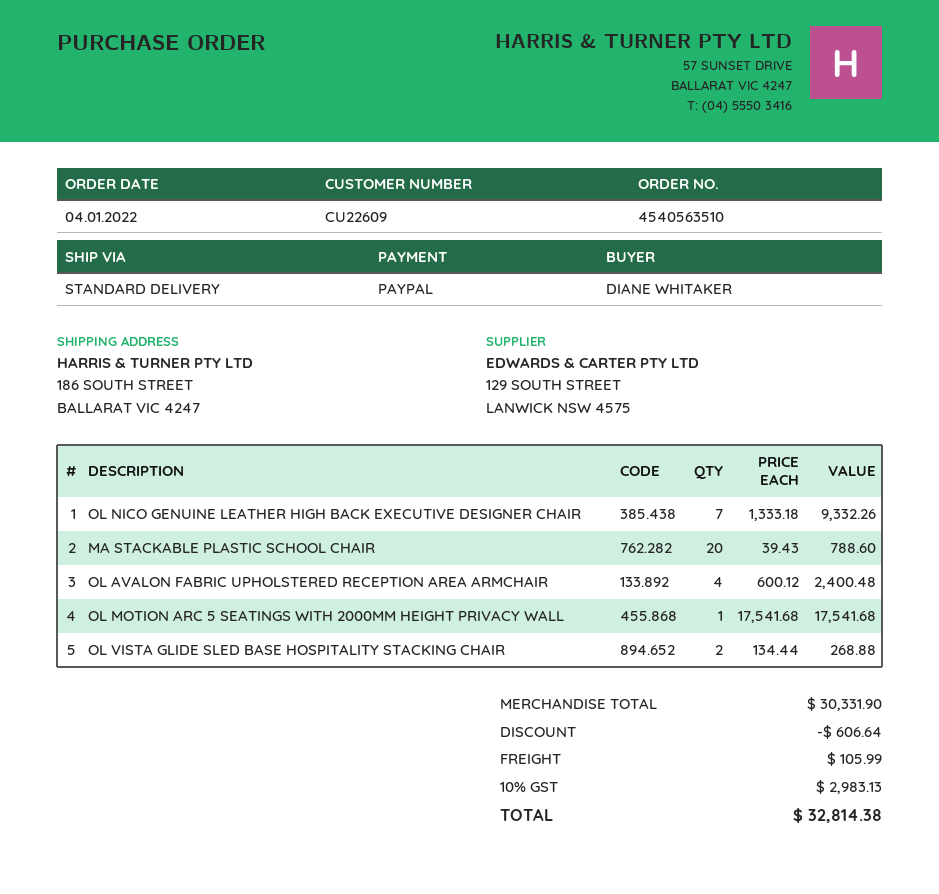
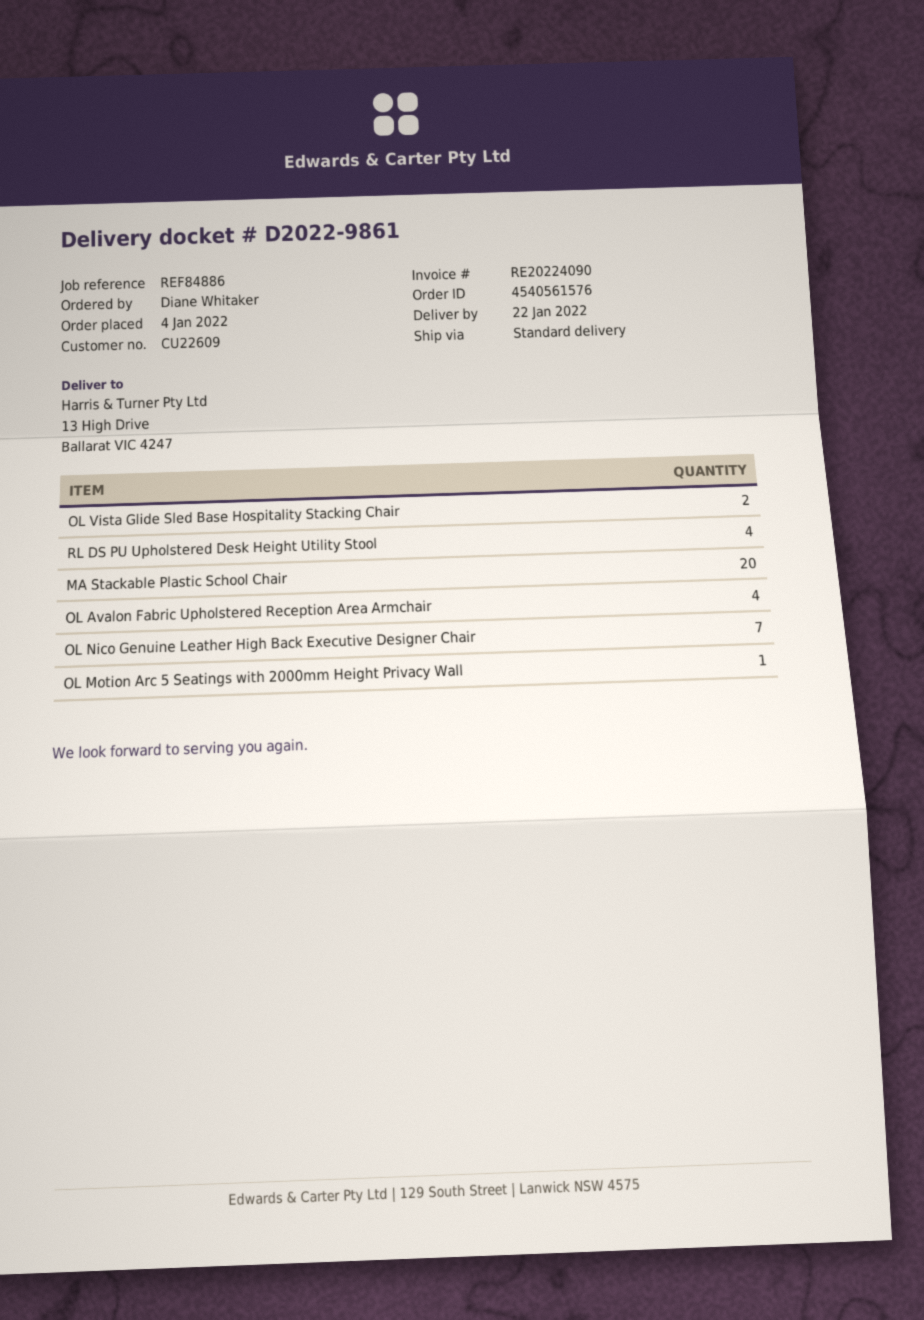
order number: 4540563510 -> 4540561576
ship to: 186 SOUTH STREET, BALLARAT VIC 4247 -> 13 High Drive, Ballarat VIC 4247
RL DS PU Upholstered Desk Height Utility Stool: none -> 4

